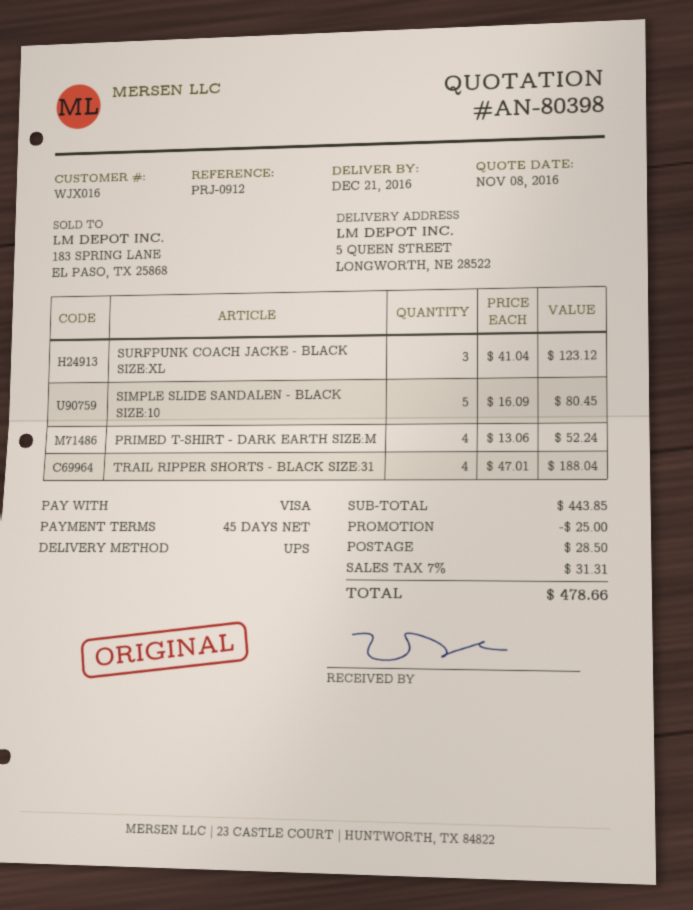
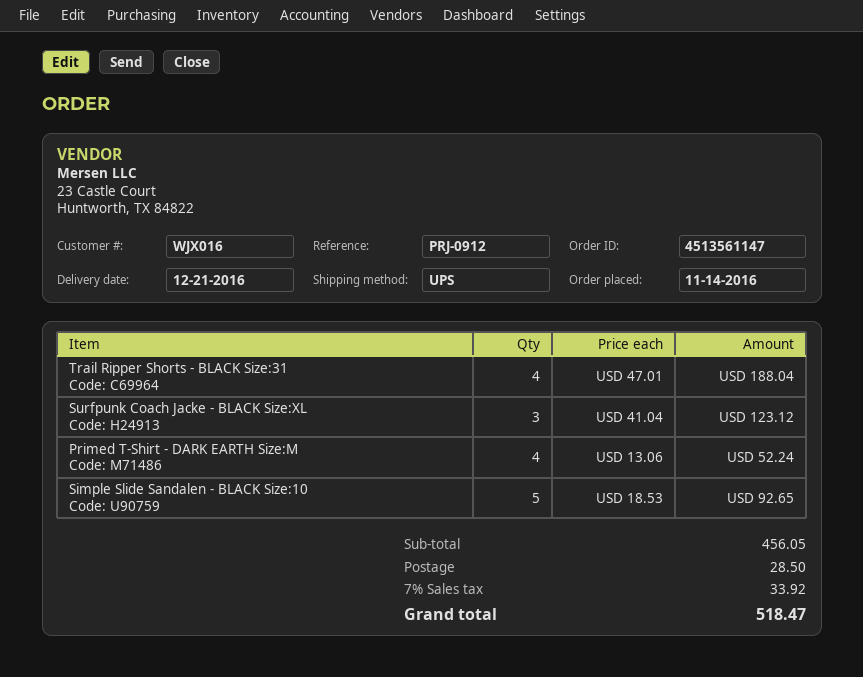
SIMPLE SLIDE SANDALEN - BLACK SIZE:10: 5 x 16.09 = 80.45 -> 5 x 18.53 = 92.65
subtotal: 443.85 -> 456.05
discount: 25.00 -> none
tax: 7% = 31.31 -> 7% = 33.92
total: 478.66 -> 518.47

